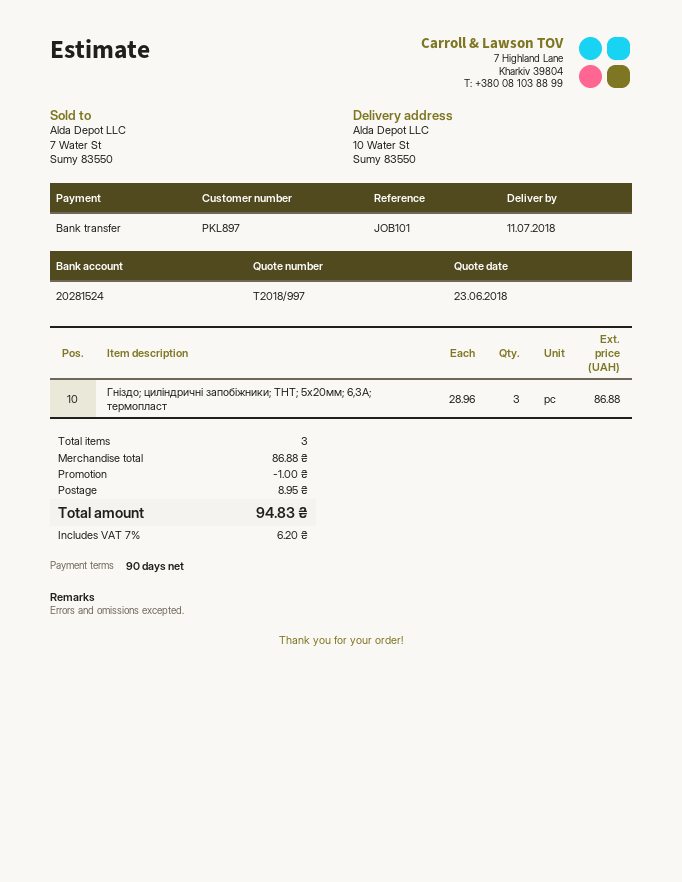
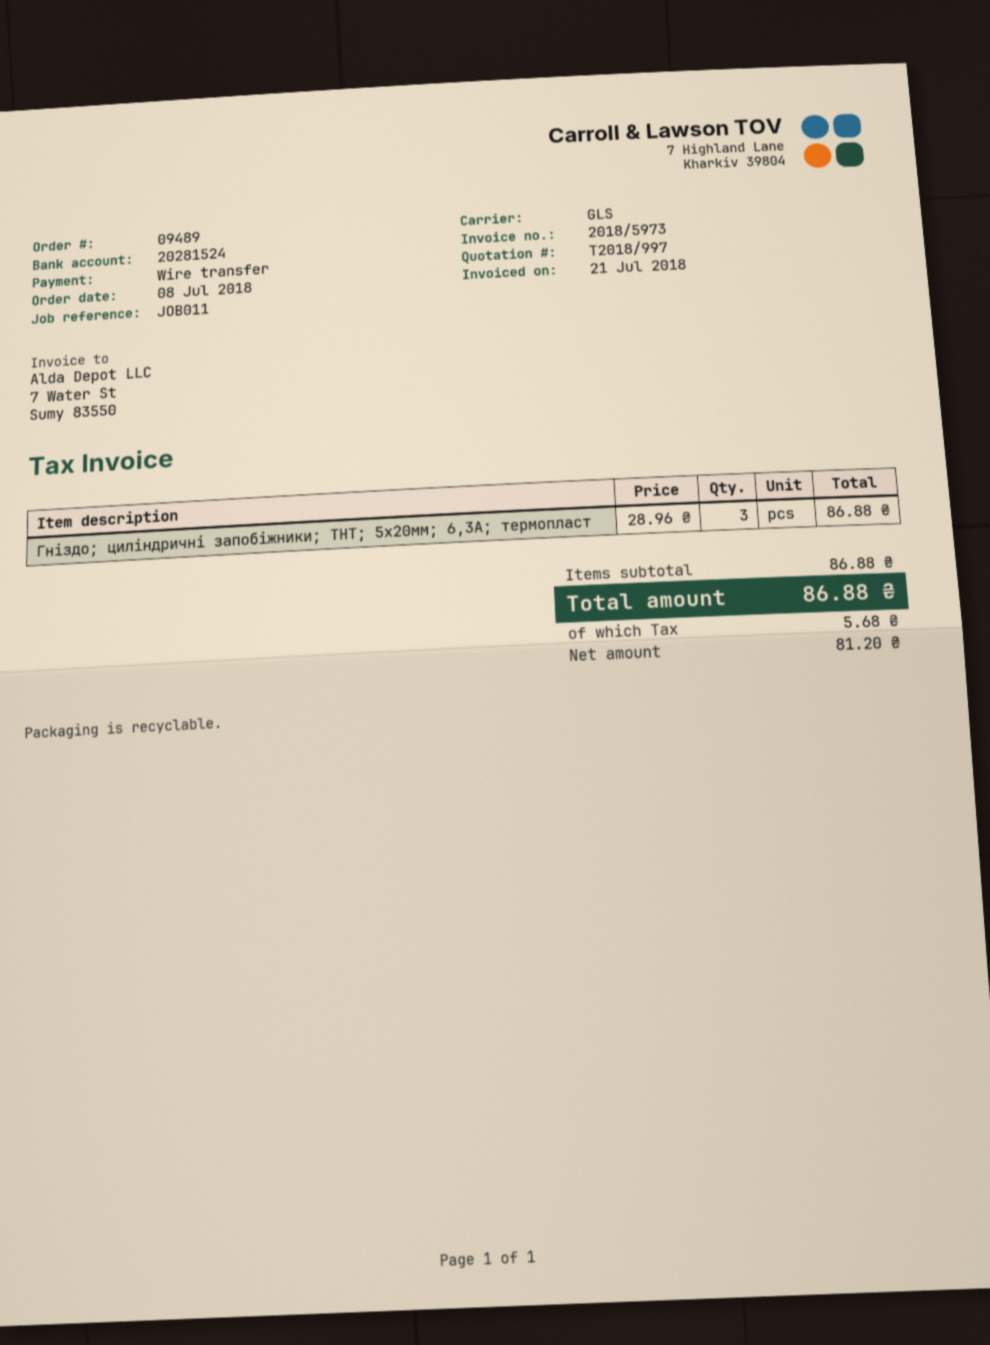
reference: JOB101 -> JOB011
discount: 1.00 -> none
shipping: 8.95 -> none
tax: 6.20 -> 5.68
total: 94.83 -> 86.88

